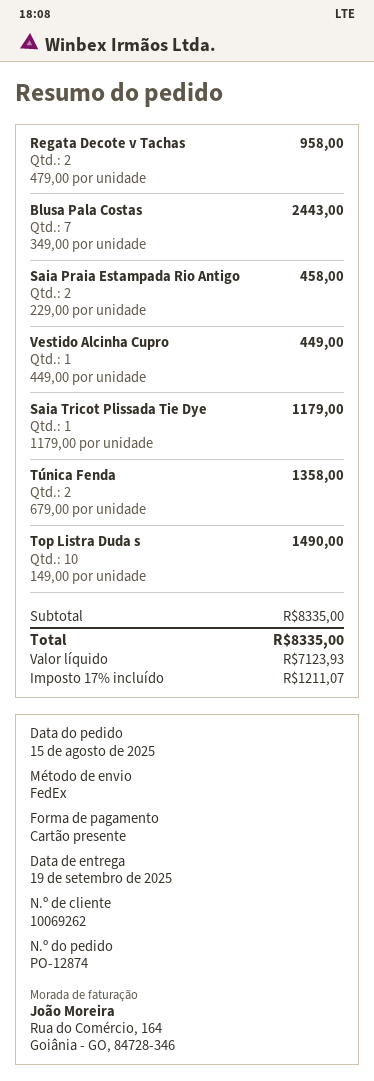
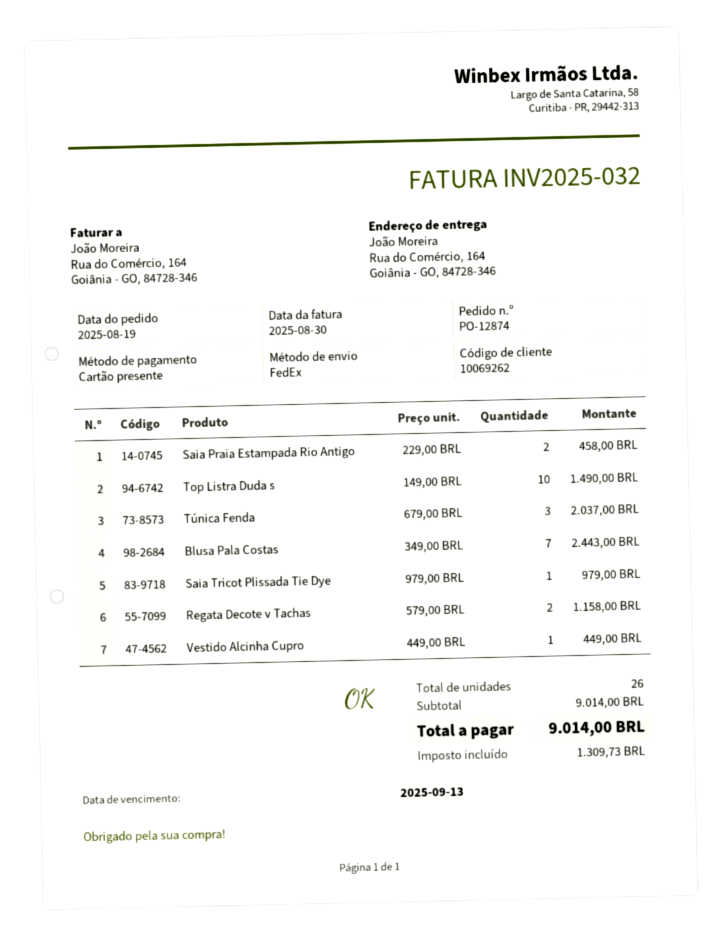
order date: 2025-08-15 -> 2025-08-19
Regata Decote v Tachas: 2 x 479.00 = 958.00 -> 2 x 579.00 = 1158.00
Saia Tricot Plissada Tie Dye: 1 x 1179.00 = 1179.00 -> 1 x 979.00 = 979.00
Túnica Fenda: 2 x 679.00 = 1358.00 -> 3 x 679.00 = 2037.00
subtotal: 8335.00 -> 9014.00
tax: 1211.07 -> 1309.73
total: 8335.00 -> 9014.00

